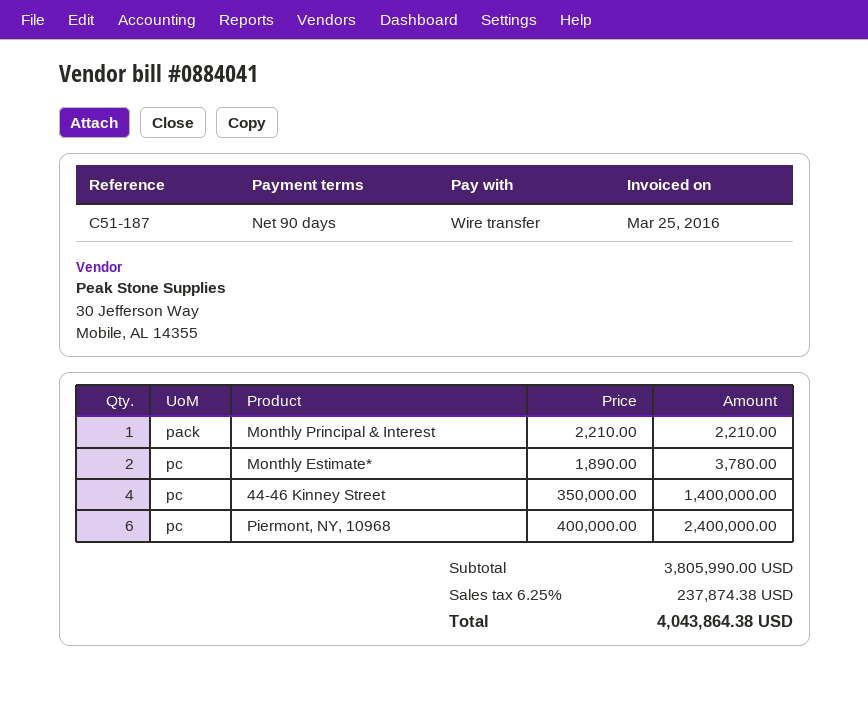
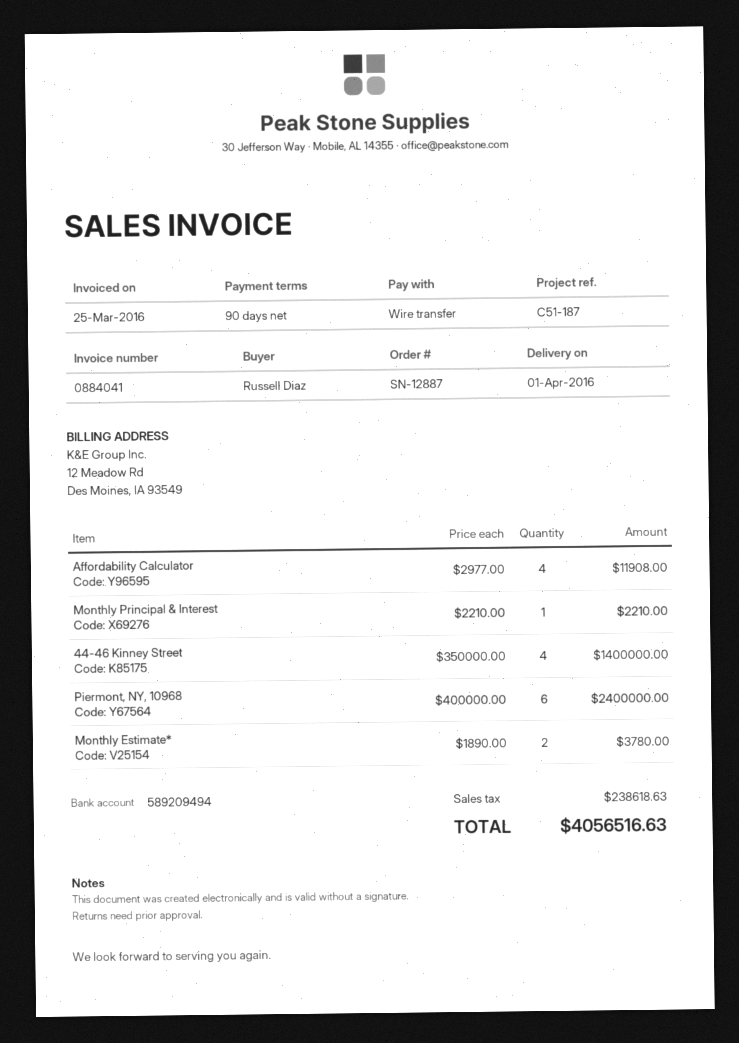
Affordability Calculator: none -> 4 x 2977.00 = 11908.00
tax: 237874.38 -> 238618.63
total: 4043864.38 -> 4056516.63

